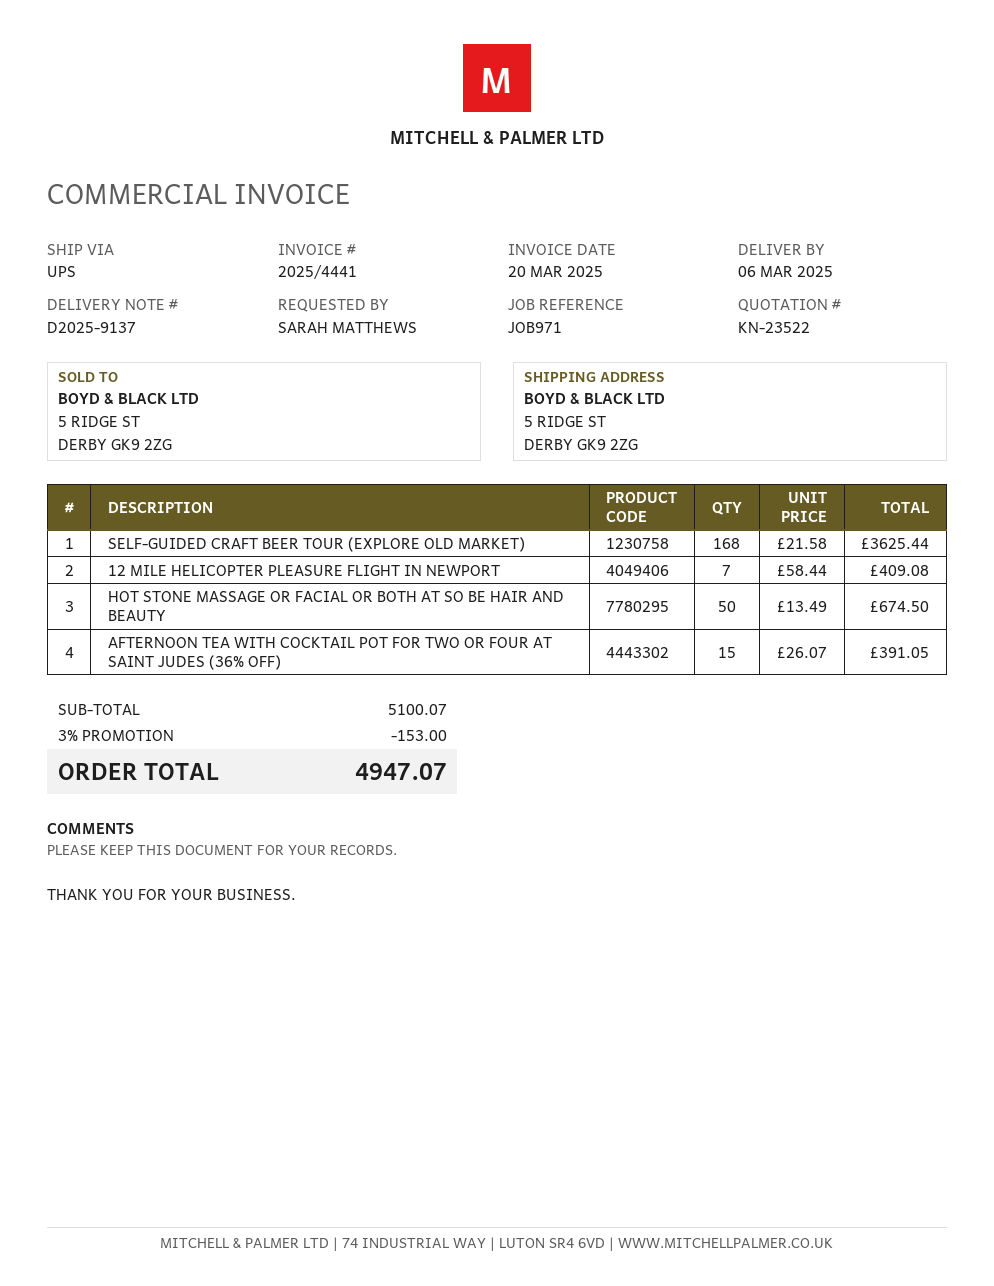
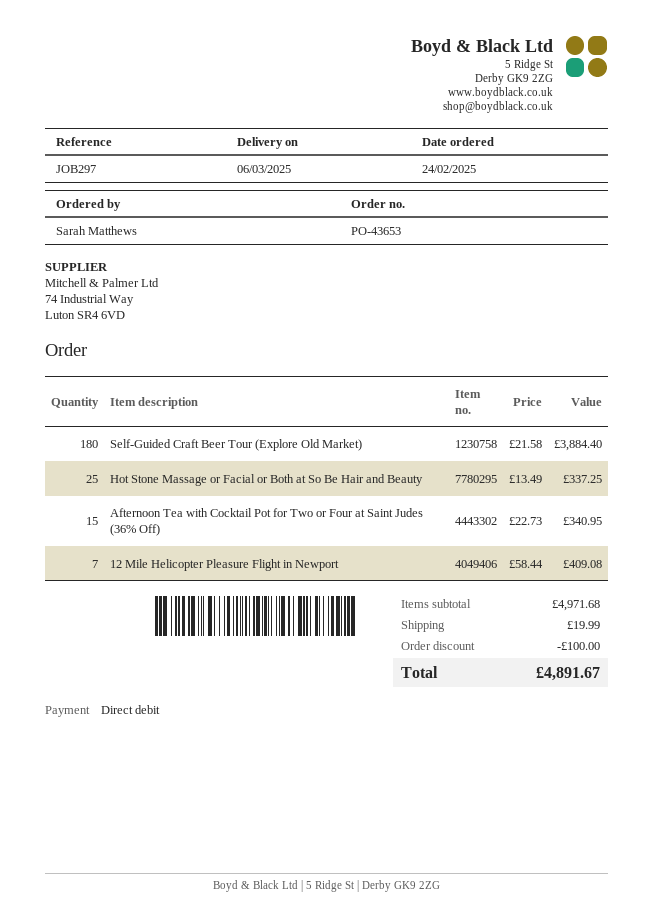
reference: JOB971 -> JOB297
SELF-GUIDED CRAFT BEER TOUR (EXPLORE OLD MARKET): 168 x 21.58 = 3625.44 -> 180 x 21.58 = 3884.40
HOT STONE MASSAGE OR FACIAL OR BOTH AT SO BE HAIR AND BEAUTY: 50 x 13.49 = 674.50 -> 25 x 13.49 = 337.25
AFTERNOON TEA WITH COCKTAIL POT FOR TWO OR FOUR AT SAINT JUDES (36% OFF): 15 x 26.07 = 391.05 -> 15 x 22.73 = 340.95
subtotal: 5100.07 -> 4971.68
discount: 153.00 -> 100.00
shipping: none -> 19.99
total: 4947.07 -> 4891.67

